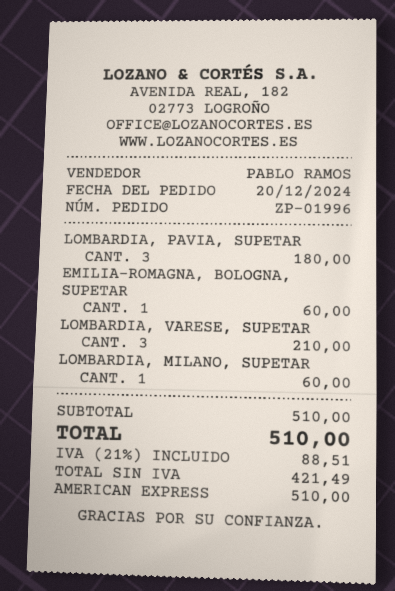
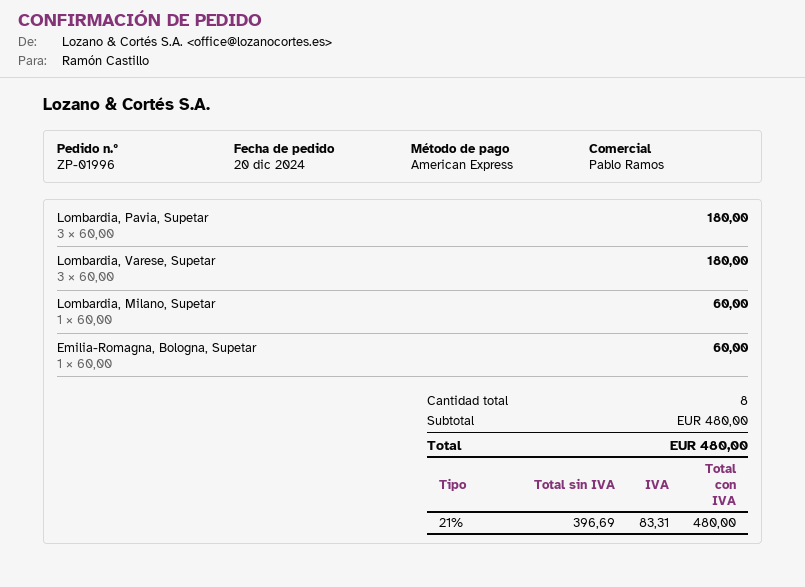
LOMBARDIA, VARESE, SUPETAR: 3 for 210.00 -> 3 for 180.00
subtotal: 510.00 -> 480.00
net: 421.49 -> 396.69
tax: 21% = 88.51 -> 21% = 83.31
total: 510.00 -> 480.00

